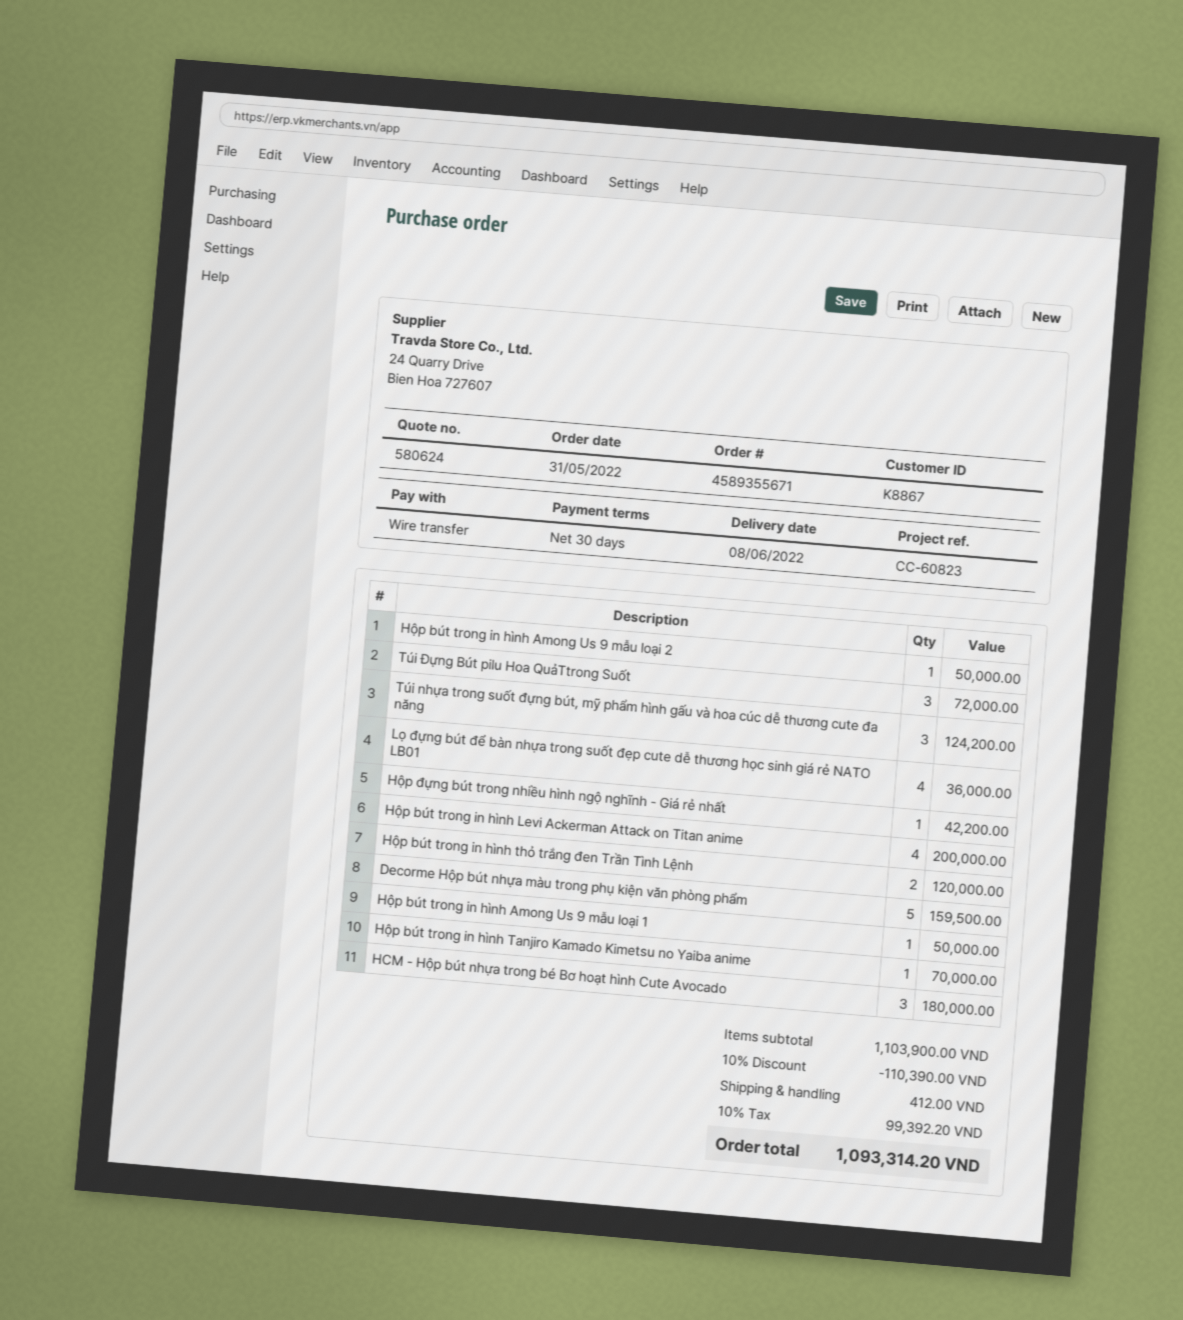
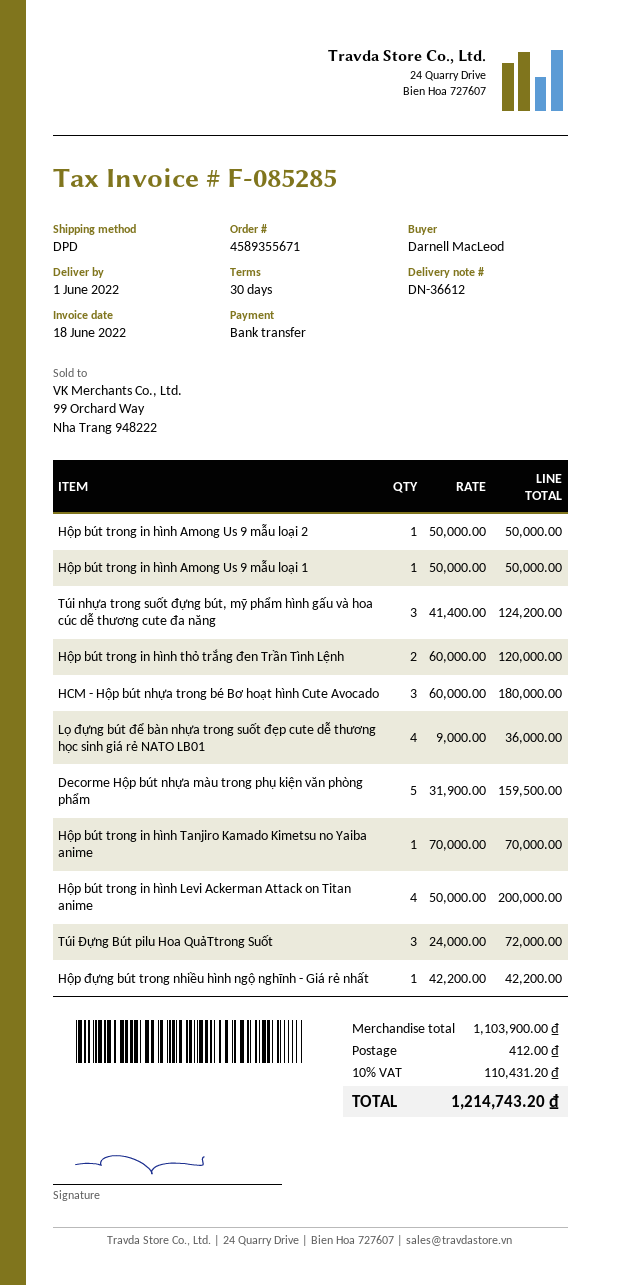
delivery date: 2022-06-08 -> 2022-06-01
discount: 10% = 110390.00 -> none
tax: 10% = 99392.20 -> 10% = 110431.20
total: 1093314.20 -> 1214743.20

